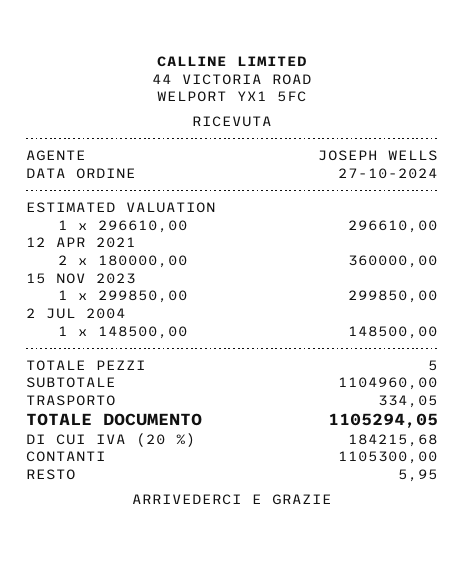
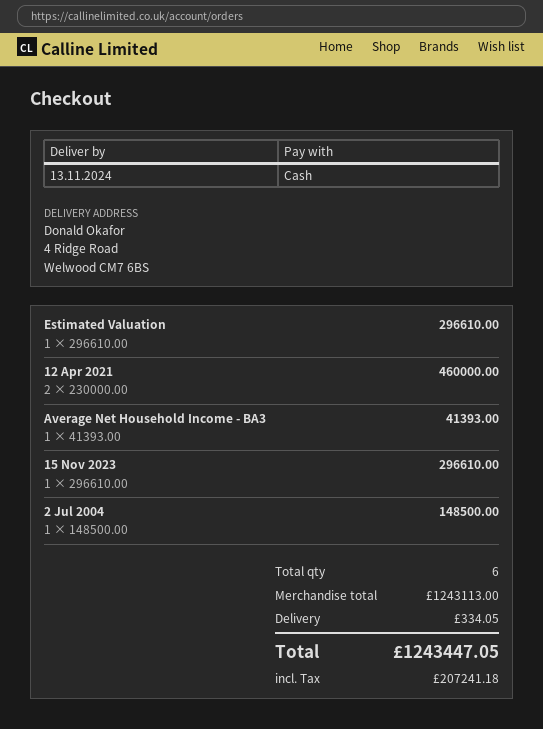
12 APR 2021: 2 x 180000.00 = 360000.00 -> 2 x 230000.00 = 460000.00
15 NOV 2023: 1 x 299850.00 = 299850.00 -> 1 x 296610.00 = 296610.00
Average Net Household Income - BA3: none -> 1 x 41393.00 = 41393.00
total quantity: 5 -> 6
subtotal: 1104960.00 -> 1243113.00
tax: 184215.68 -> 207241.18
total: 1105294.05 -> 1243447.05

